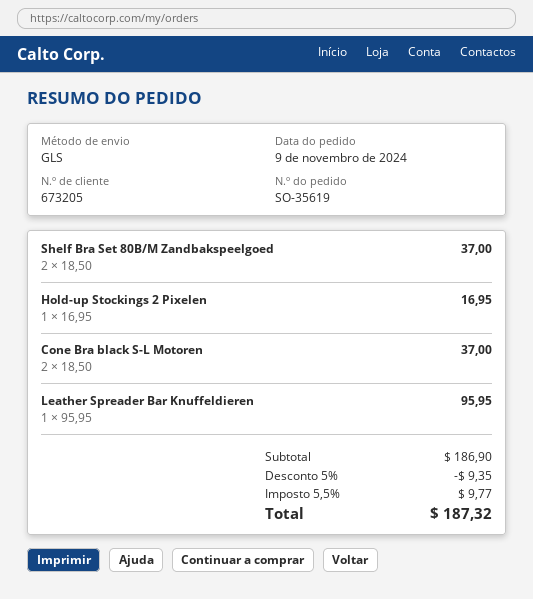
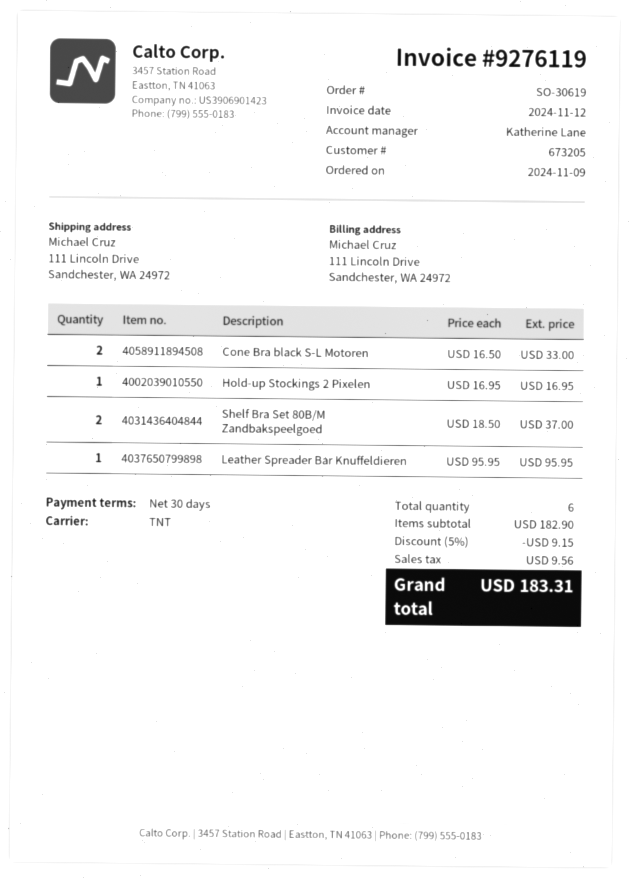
order number: SO-35619 -> SO-30619
shipping method: GLS -> TNT
Cone Bra black S-L Motoren: 2 x 18.50 = 37.00 -> 2 x 16.50 = 33.00
subtotal: 186.90 -> 182.90
discount: 5% = 9.35 -> 5% = 9.15
tax: 9.77 -> 9.56
total: 187.32 -> 183.31

